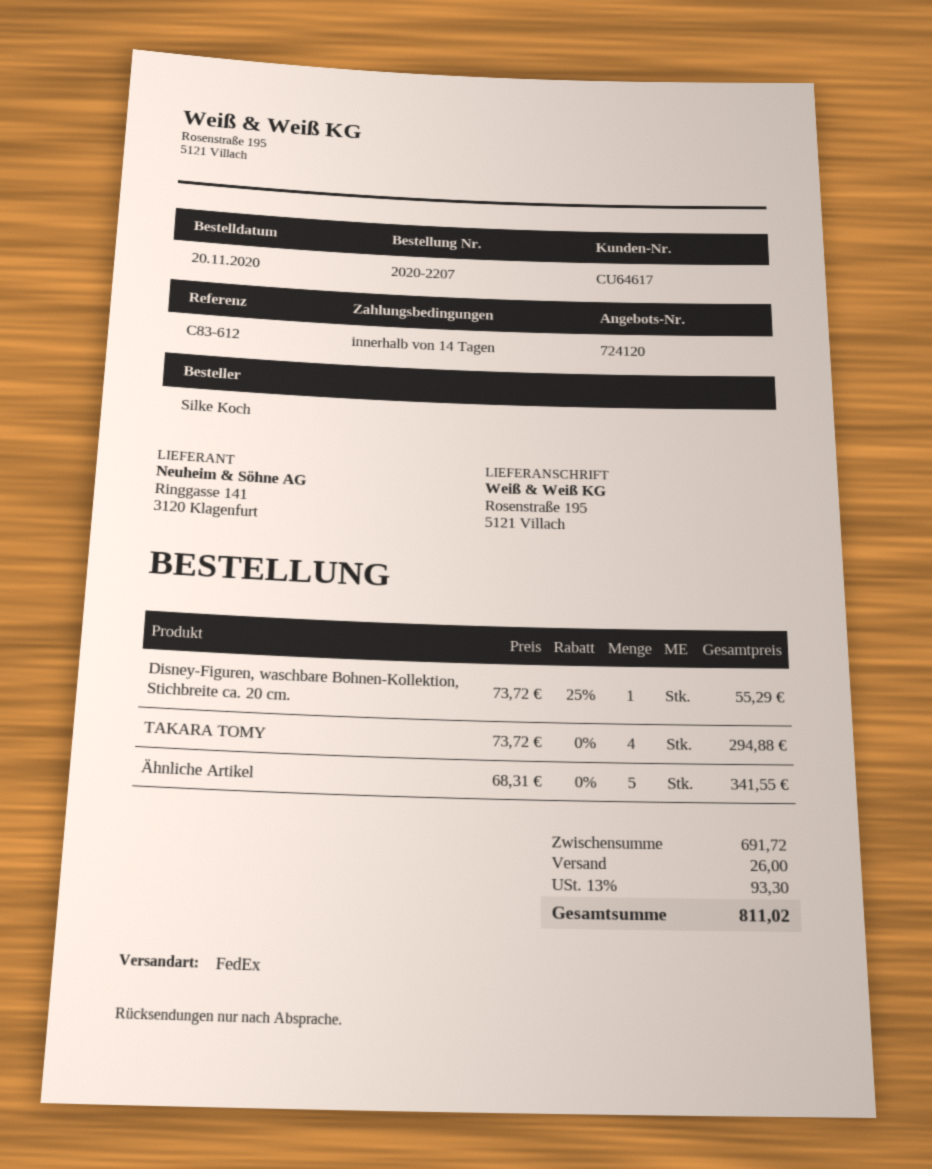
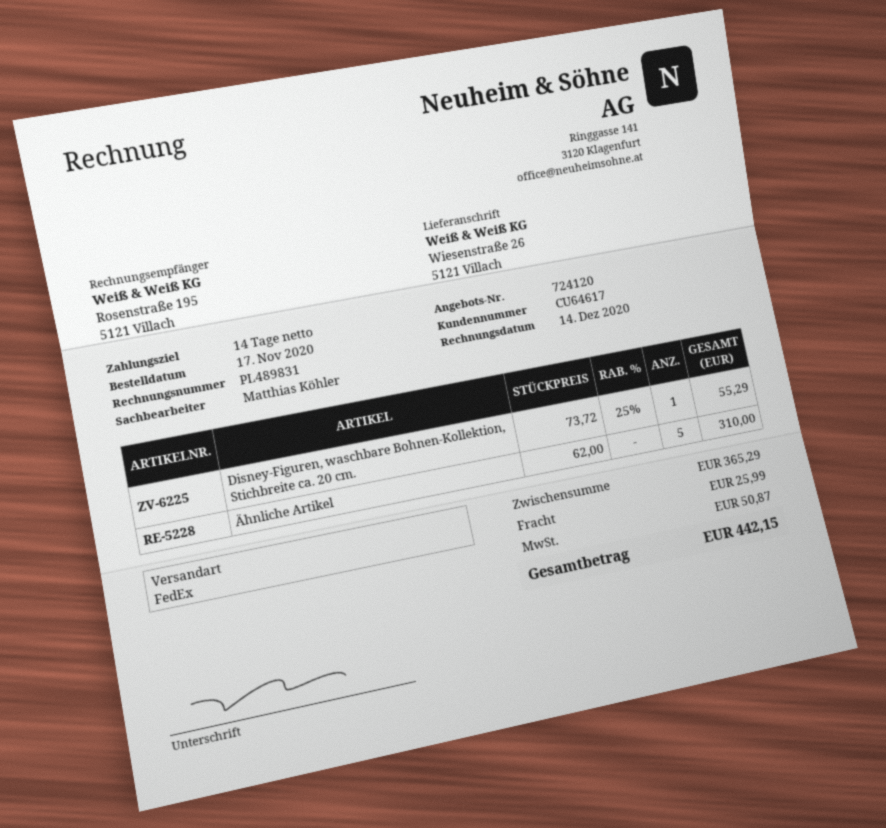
order date: 2020-11-20 -> 2020-11-17
ship to: Rosenstraße 195, 5121 Villach -> Wiesenstraße 26, 5121 Villach
TAKARA TOMY: 4 x 73.72 = 294.88 -> none
Ähnliche Artikel: 5 x 68.31 = 341.55 -> 5 x 62.00 = 310.00
subtotal: 691.72 -> 365.29
shipping: 26.00 -> 25.99
tax: 93.30 -> 50.87
total: 811.02 -> 442.15

